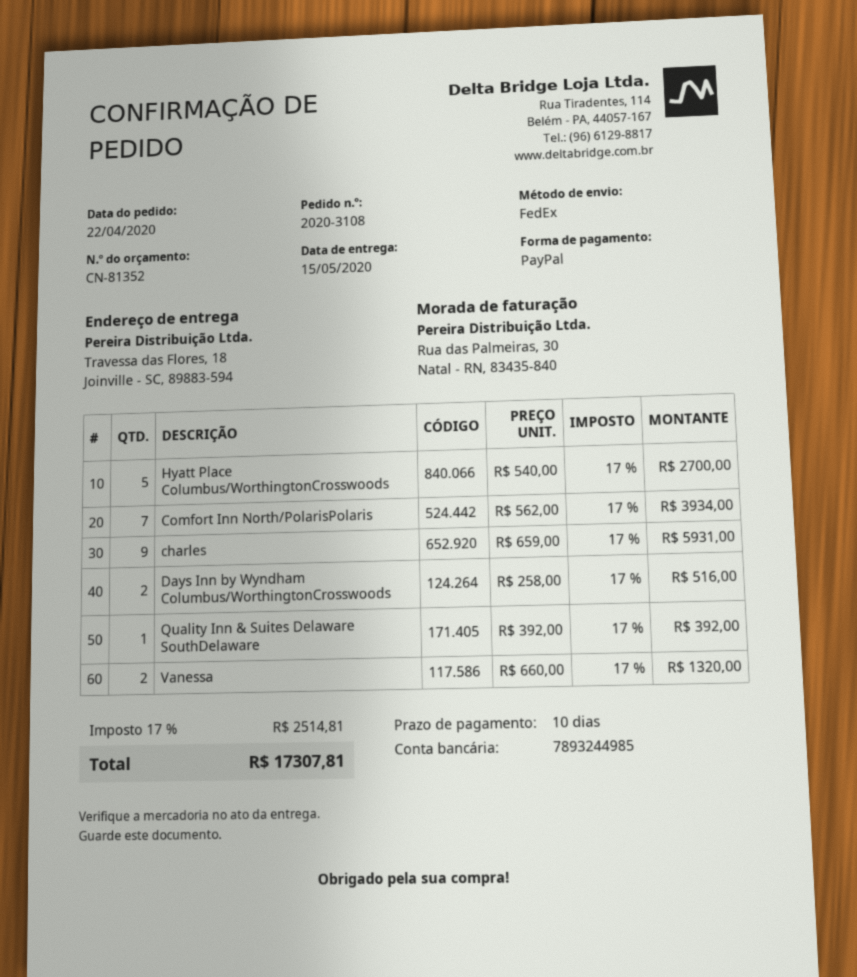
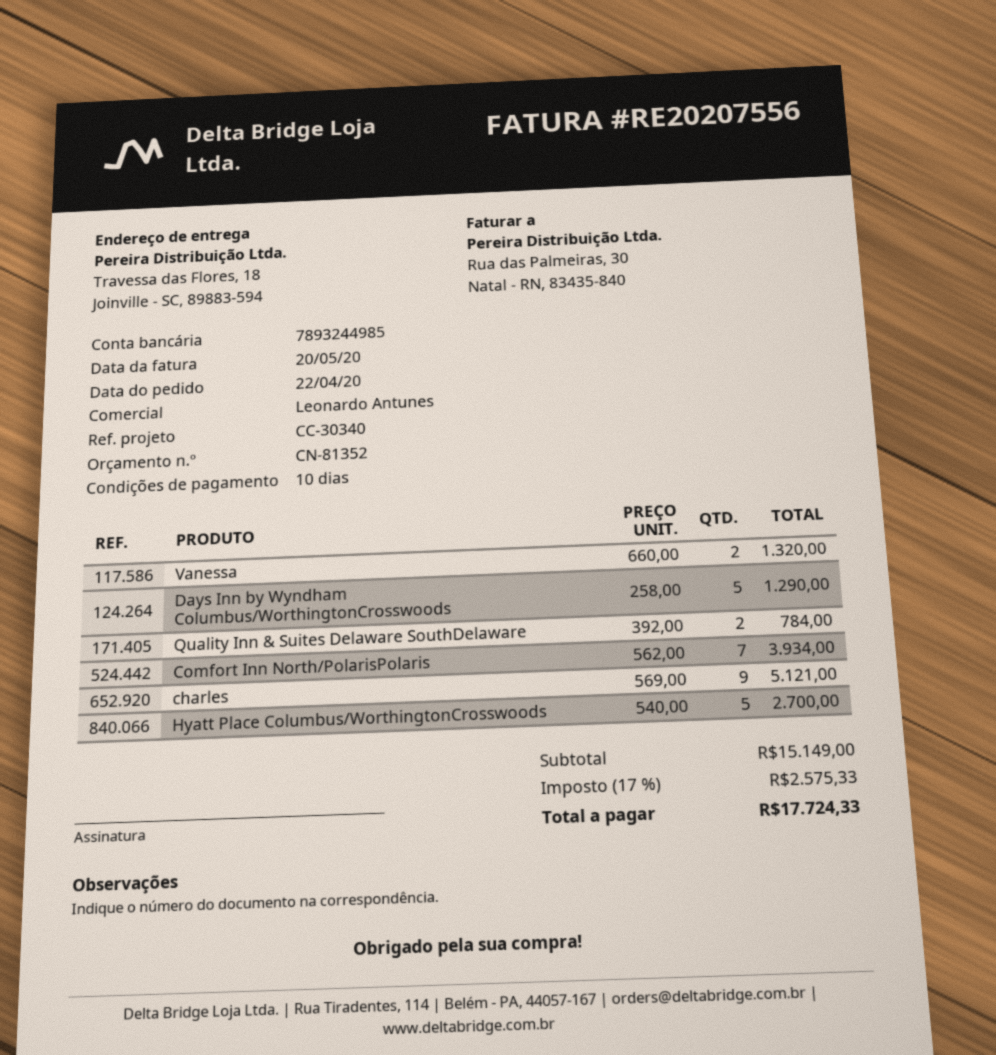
charles: 9 x 659.00 = 5931.00 -> 9 x 569.00 = 5121.00
Days Inn by Wyndham Columbus/WorthingtonCrosswoods: 2 x 258.00 = 516.00 -> 5 x 258.00 = 1290.00
Quality Inn & Suites Delaware SouthDelaware: 1 x 392.00 = 392.00 -> 2 x 392.00 = 784.00
tax: 17% = 2514.81 -> 17% = 2575.33
total: 17307.81 -> 17724.33

